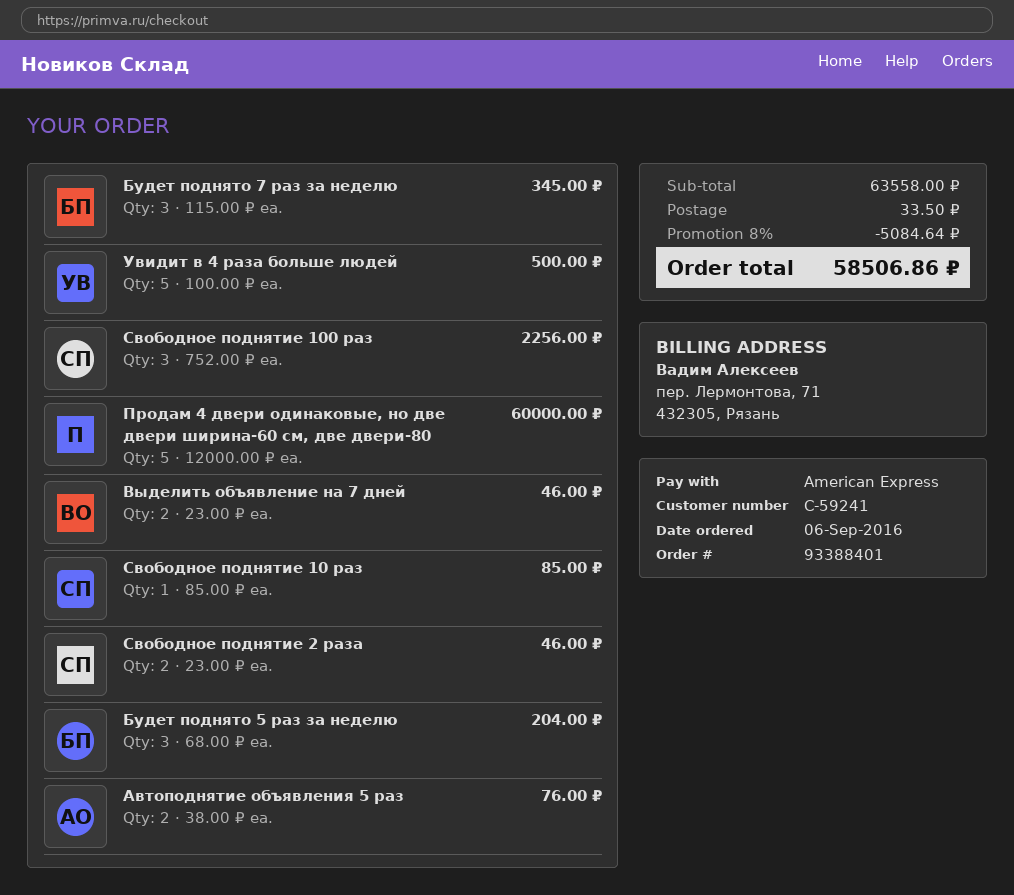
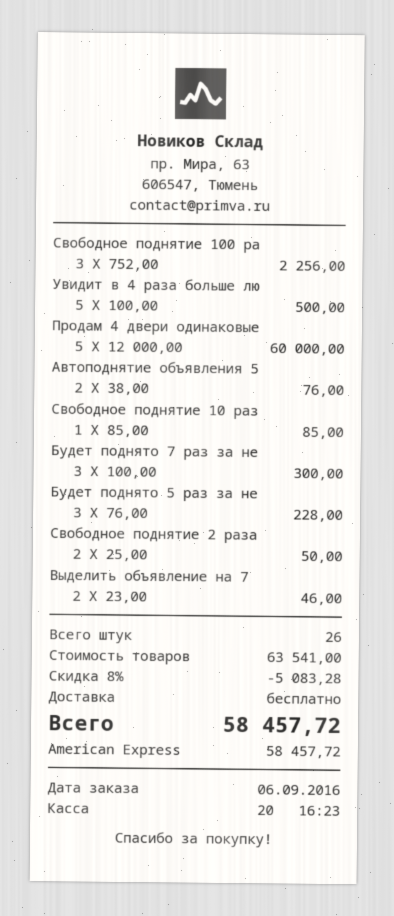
Будет поднято 7 раз за неделю: 3 x 115.00 = 345.00 -> 3 x 100.00 = 300.00
Свободное поднятие 2 раза: 2 x 23.00 = 46.00 -> 2 x 25.00 = 50.00
Будет поднято 5 раз за неделю: 3 x 68.00 = 204.00 -> 3 x 76.00 = 228.00
subtotal: 63558.00 -> 63541.00
discount: 8% = 5084.64 -> 8% = 5083.28
shipping: 33.50 -> 0.00
total: 58506.86 -> 58457.72

